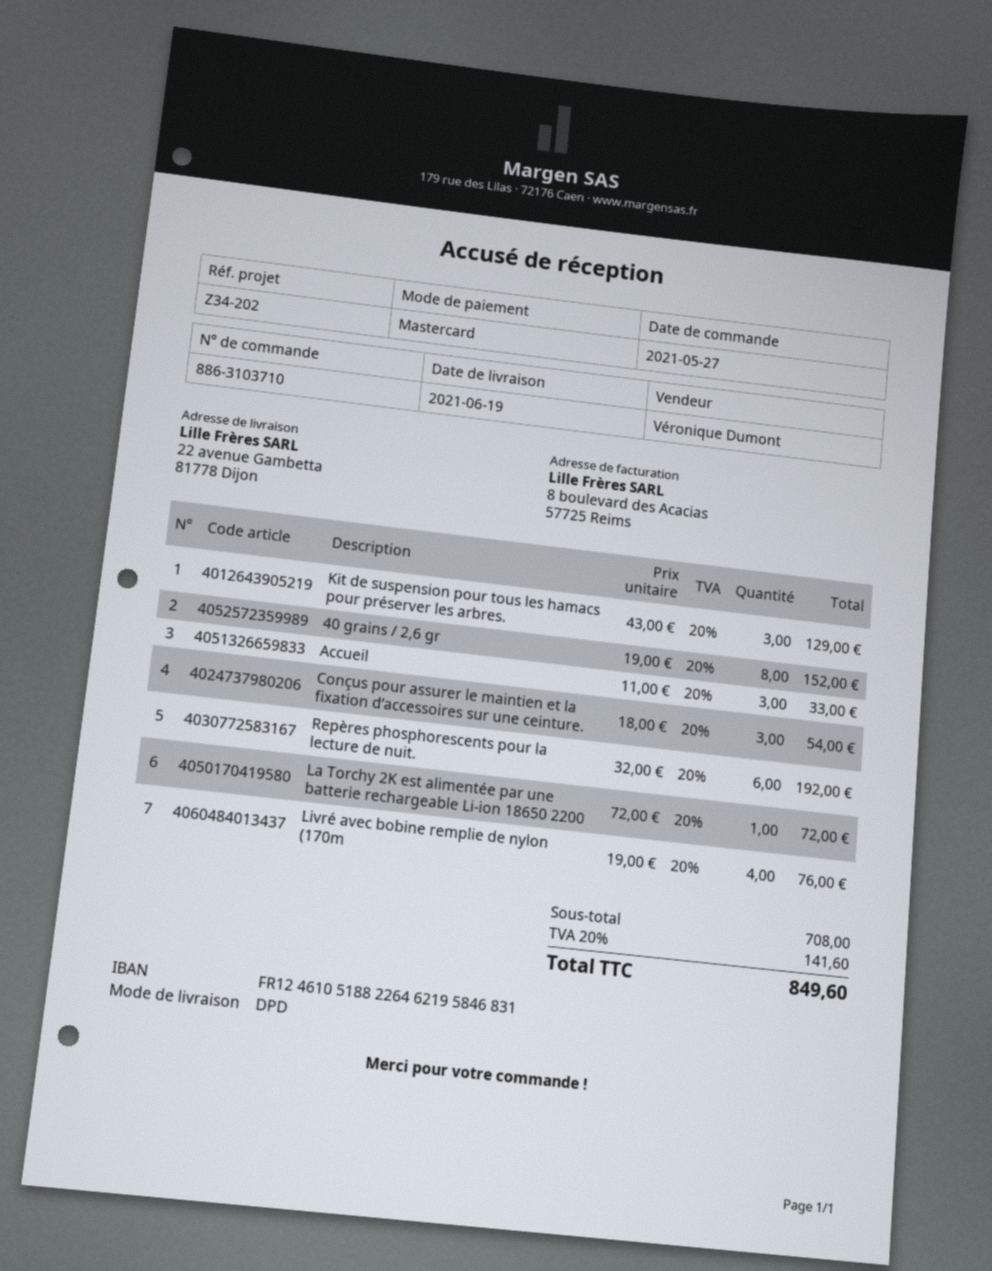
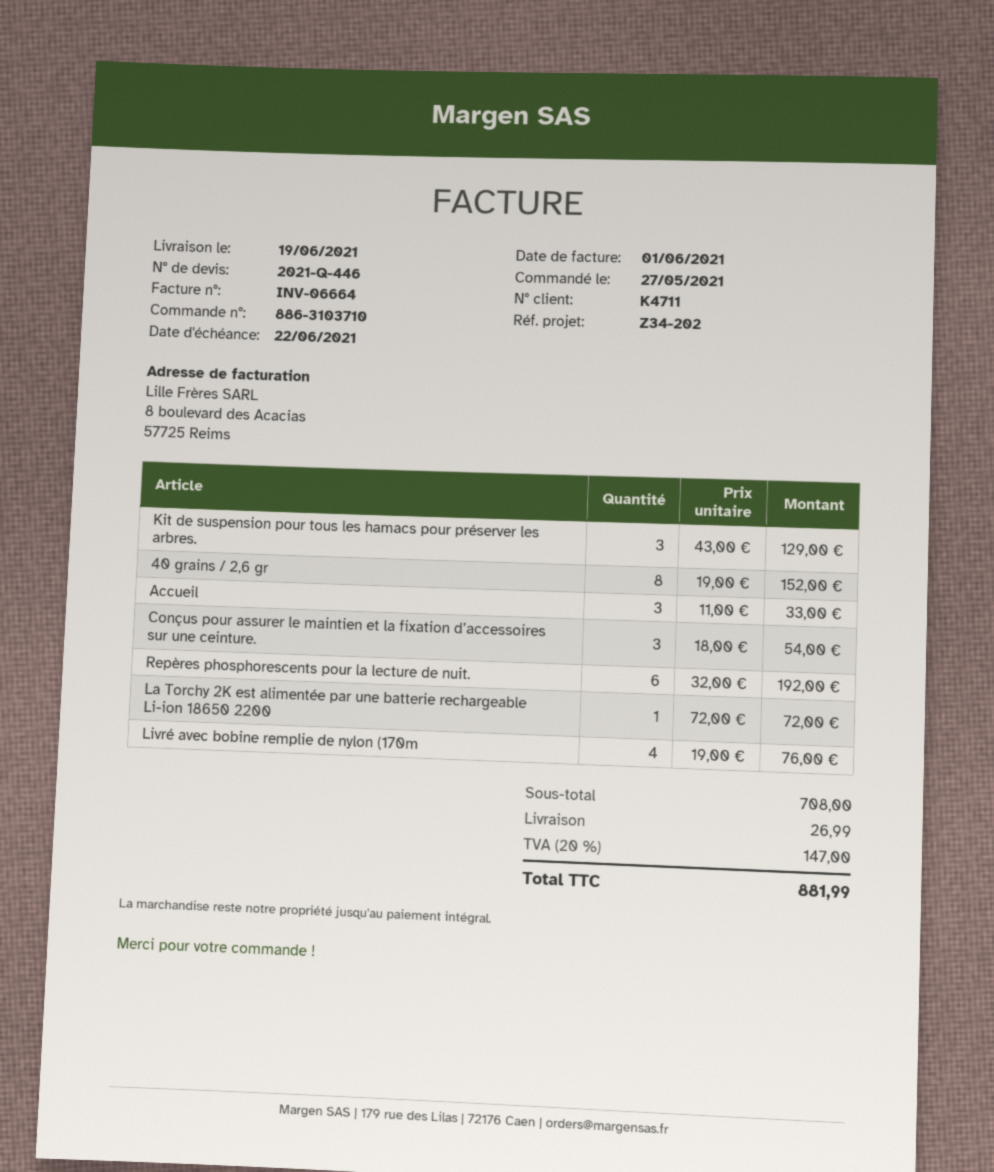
shipping: none -> 26.99
tax: 20% = 141.60 -> 20% = 147.00
total: 849.60 -> 881.99

